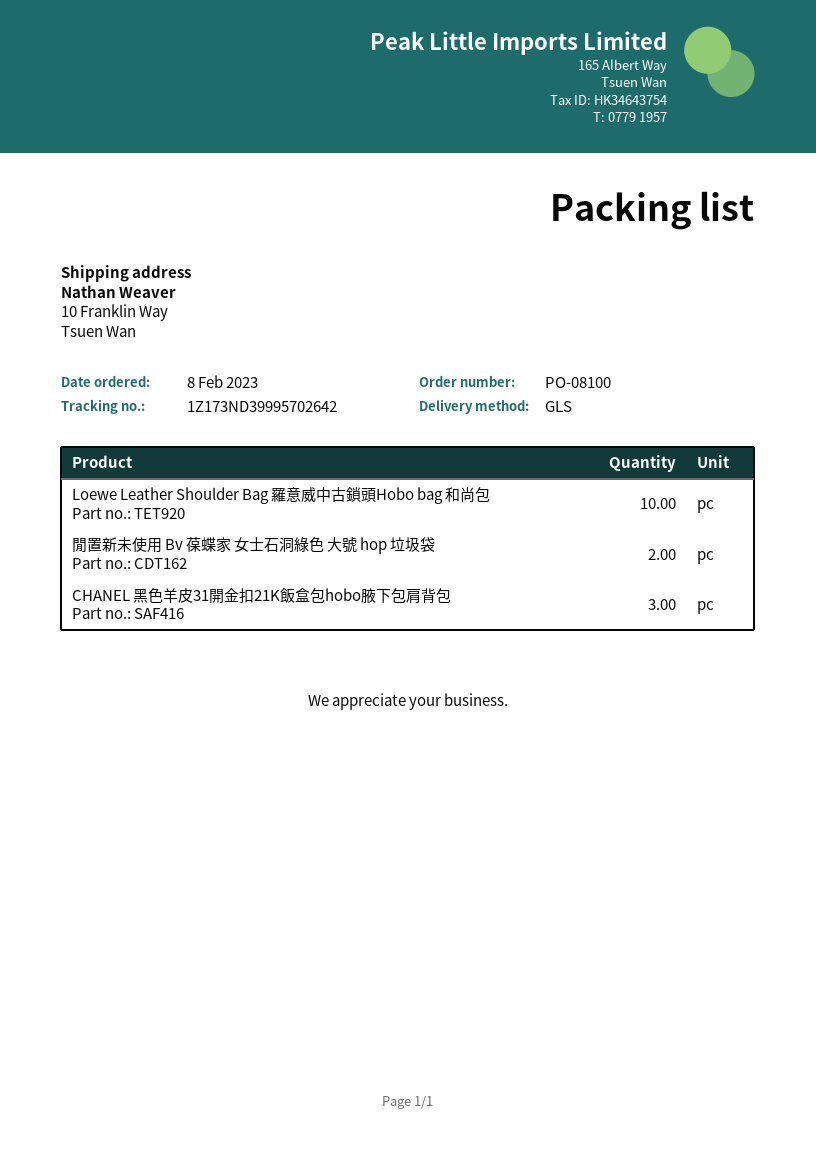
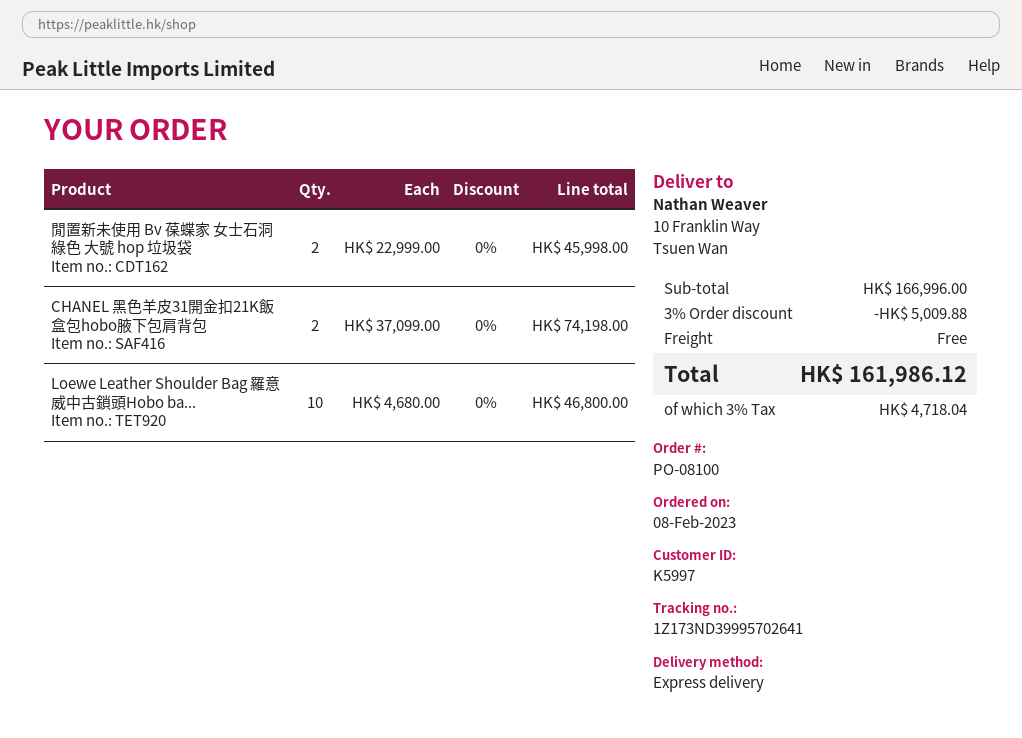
shipping method: GLS -> express
tracking number: 1Z173ND39995702642 -> 1Z173ND39995702641
CHANEL 黑色羊皮31開金扣21K飯盒包hobo腋下包肩背包: 3 -> 2

